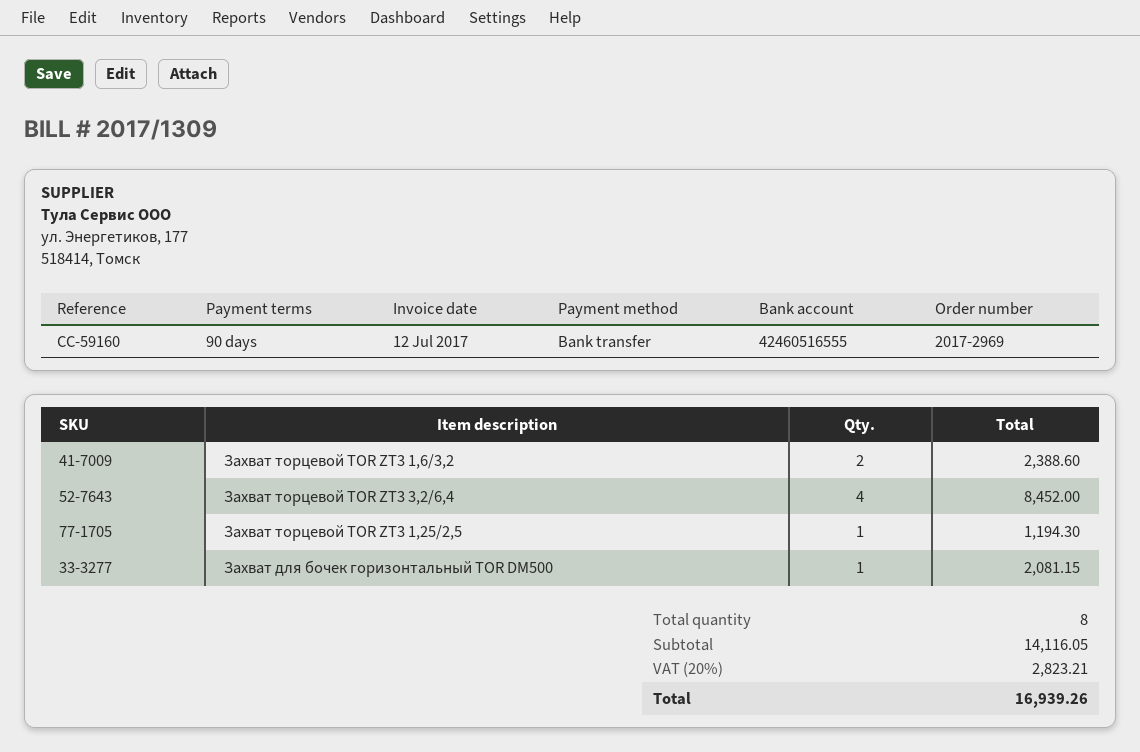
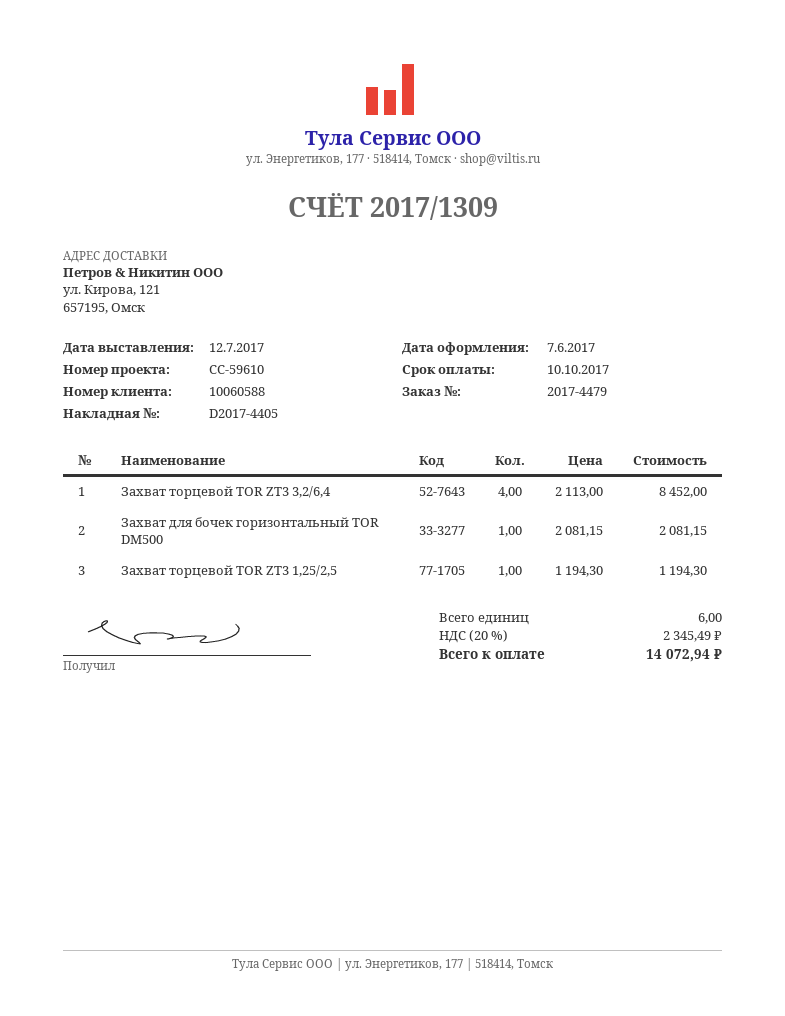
order number: 2017-2969 -> 2017-4479
reference: CC-59160 -> CC-59610
Захват торцевой TOR ZT3 1,6/3,2: 2 for 2388.60 -> none
total quantity: 8 -> 6
tax: 20% = 2823.21 -> 20% = 2345.49
total: 16939.26 -> 14072.94

